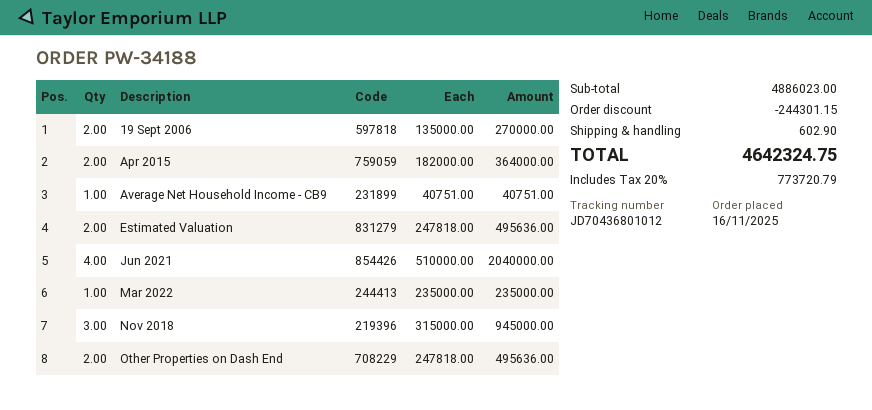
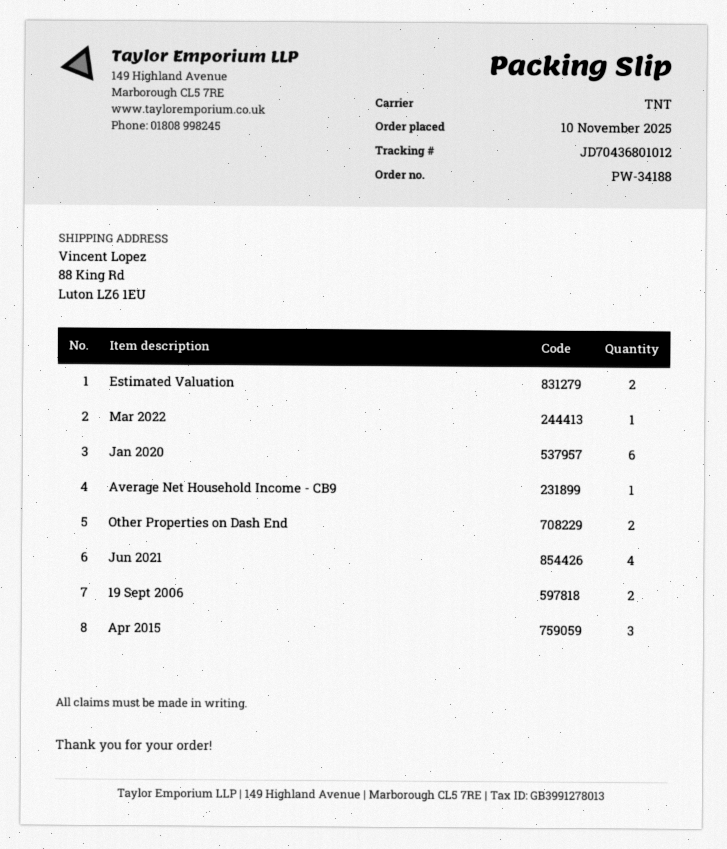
order date: 2025-11-16 -> 2025-11-10
Apr 2015: 2 -> 3
Nov 2018: 3 -> none
Jan 2020: none -> 6

